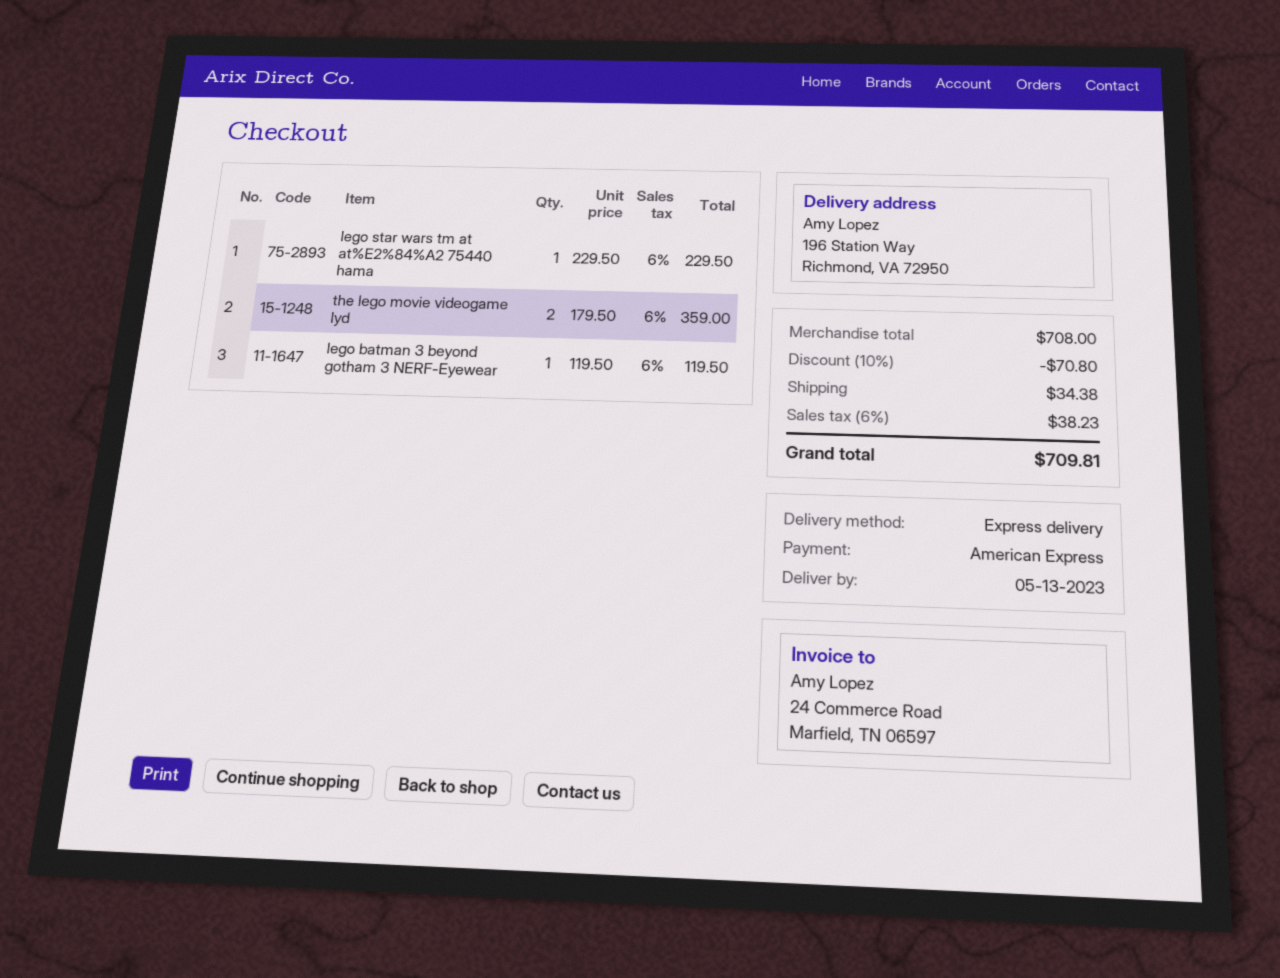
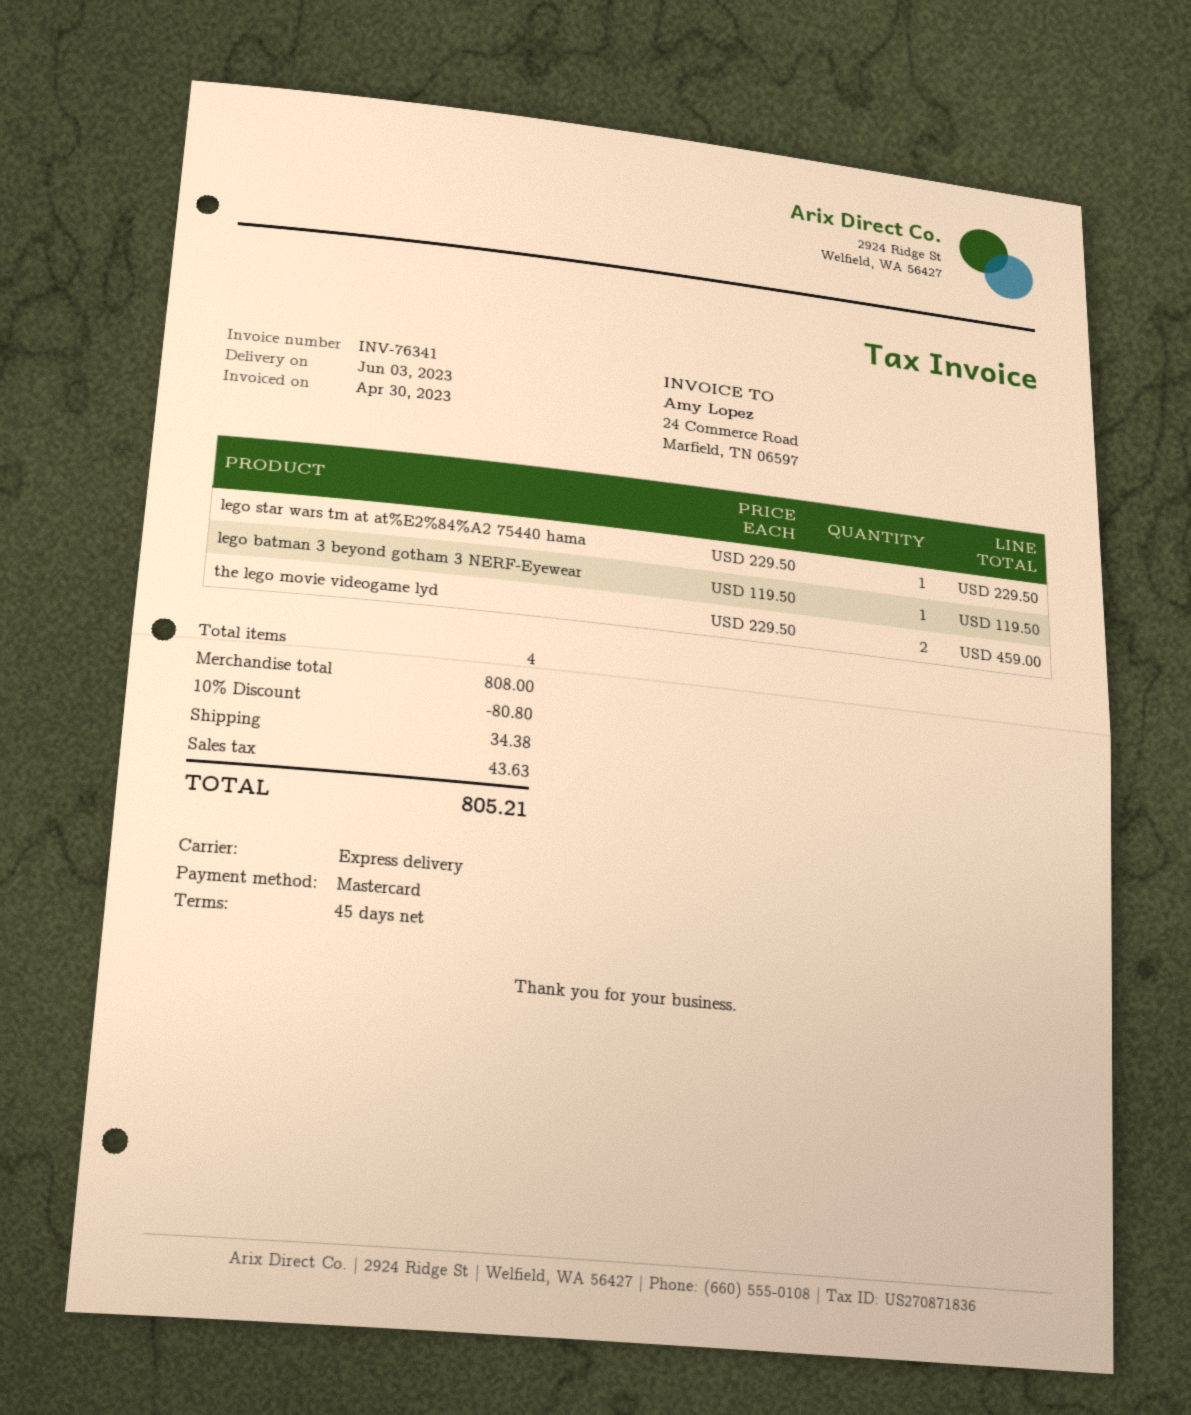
delivery date: 2023-05-13 -> 2023-06-03
payment method: American Express -> Mastercard
the lego movie videogame lyd: 2 x 179.50 = 359.00 -> 2 x 229.50 = 459.00
subtotal: 708.00 -> 808.00
discount: 10% = 70.80 -> 10% = 80.80
tax: 38.23 -> 43.63
total: 709.81 -> 805.21

